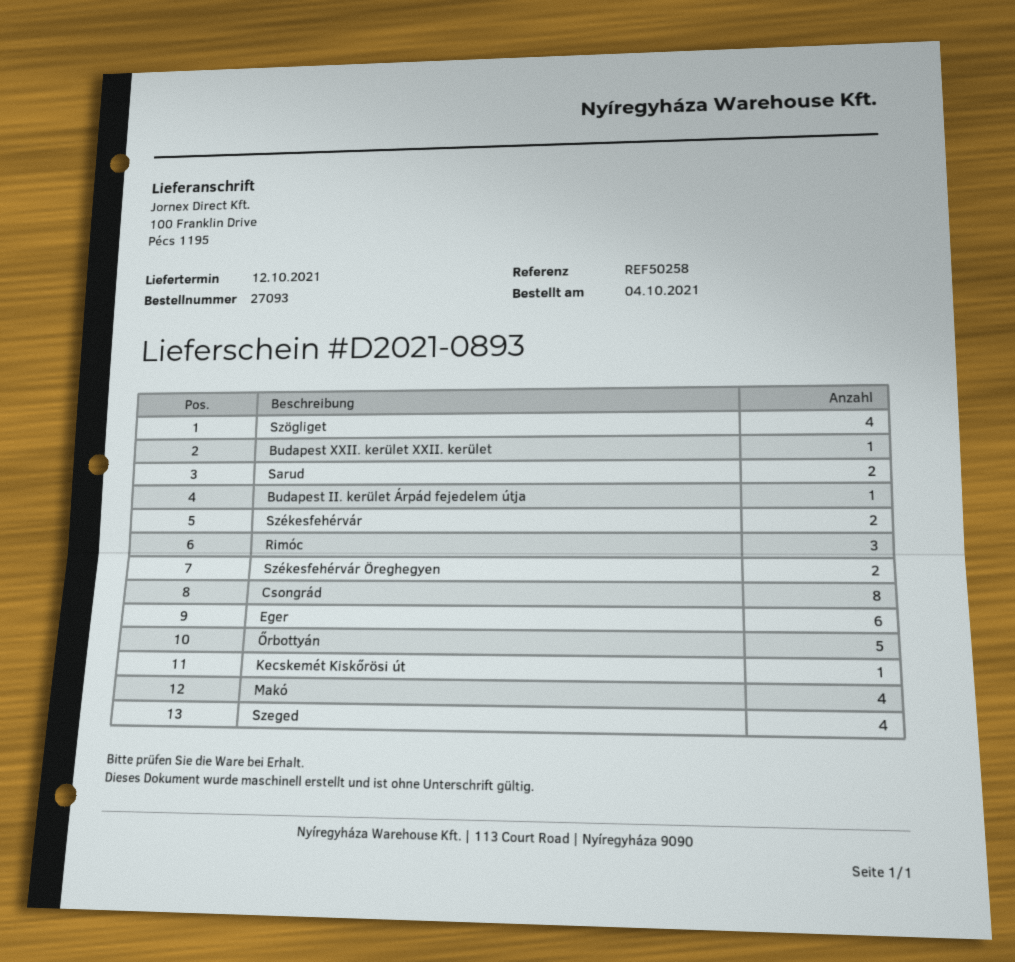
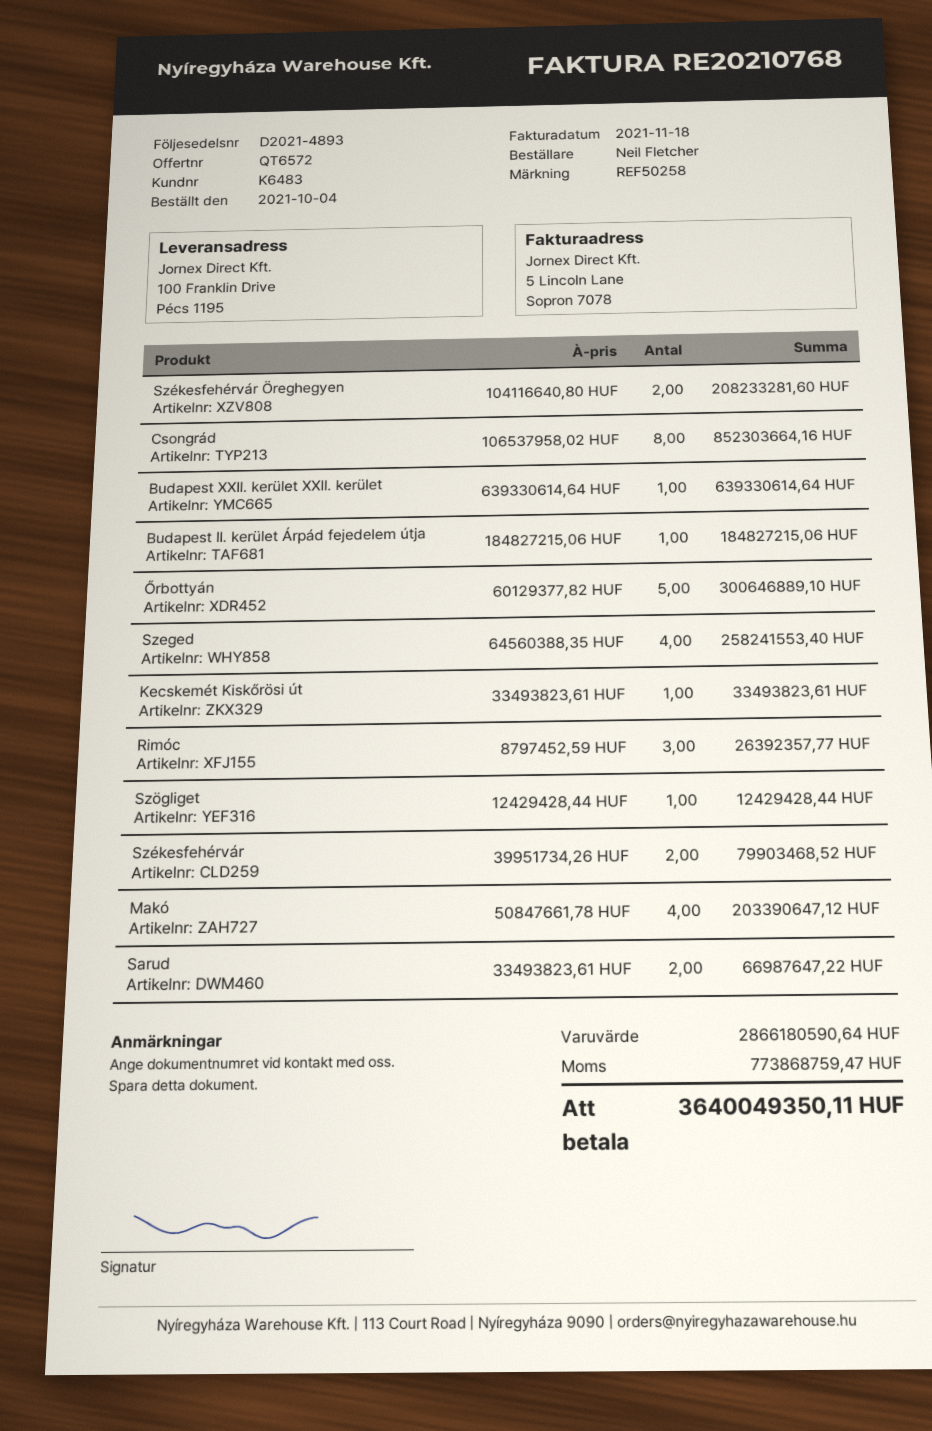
delivery note number: D2021-0893 -> D2021-4893
Szögliget: 4 -> 1
Eger: 6 -> none

